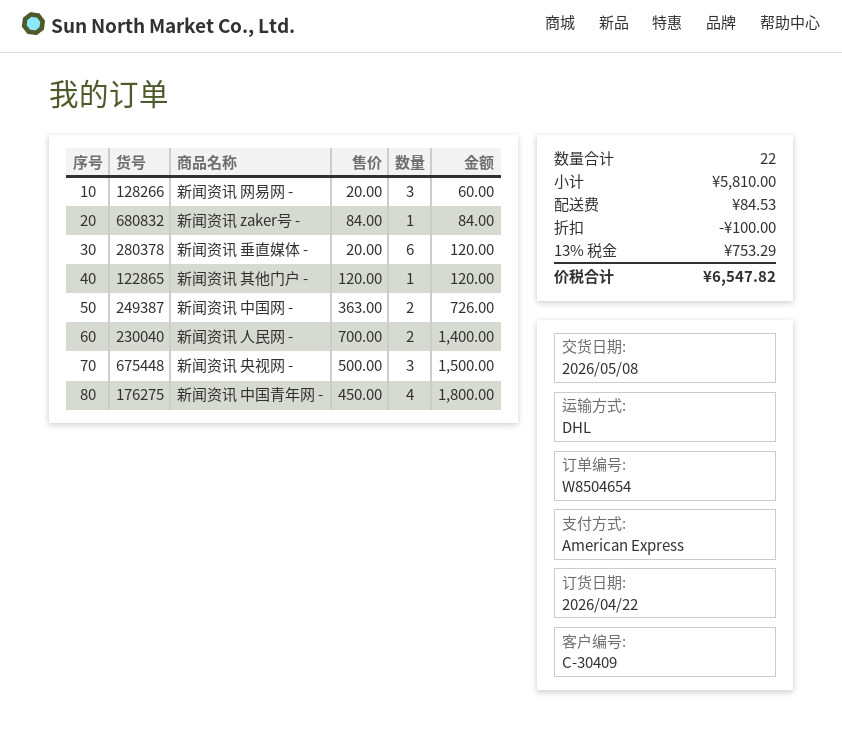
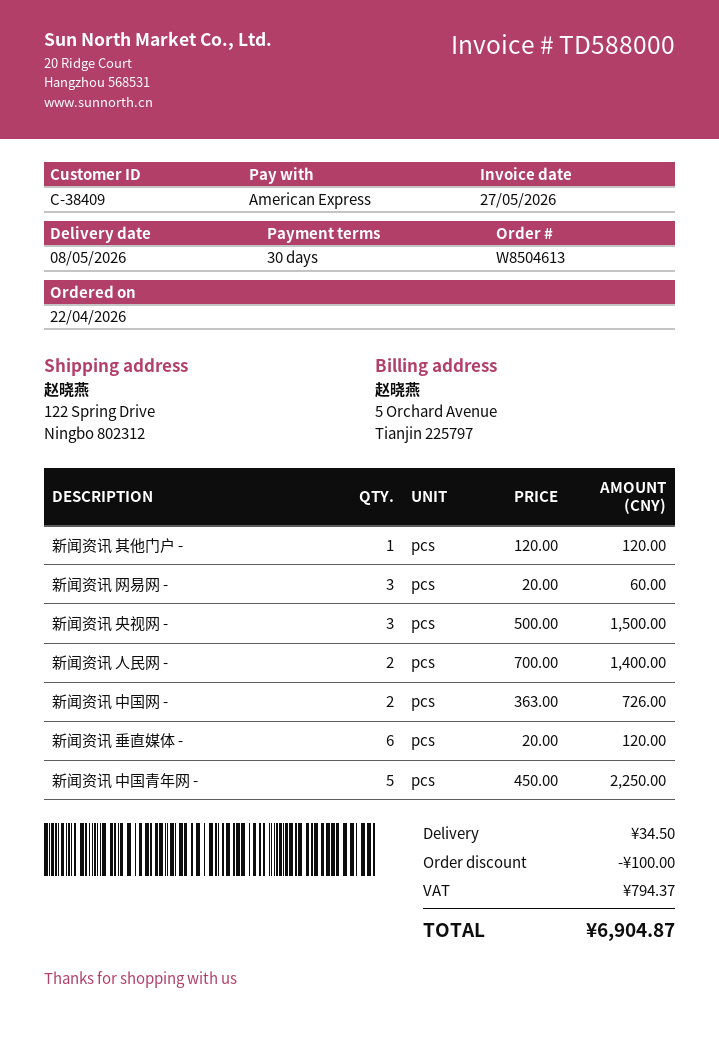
order number: W8504654 -> W8504613
customer number: C-30409 -> C-38409
新闻资讯 zaker号 -: 1 x 84.00 = 84.00 -> none
新闻资讯 中国青年网 -: 4 x 450.00 = 1800.00 -> 5 x 450.00 = 2250.00
shipping: 84.53 -> 34.50
tax: 753.29 -> 794.37
total: 6547.82 -> 6904.87

